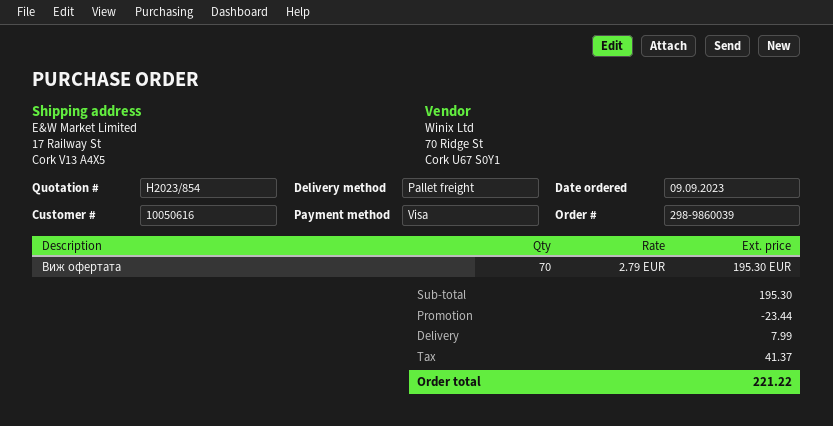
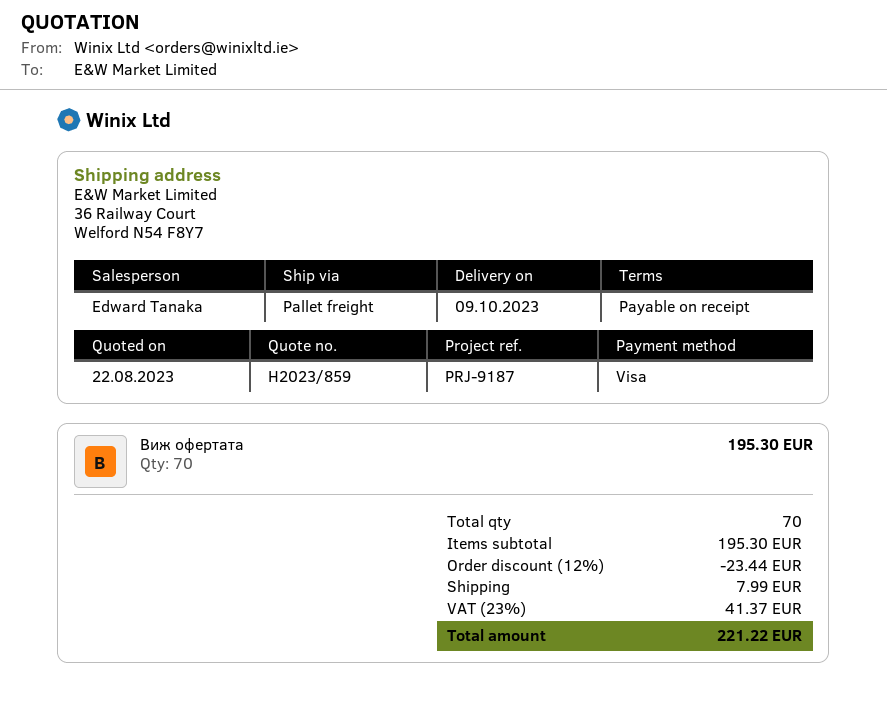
quote number: H2023/854 -> H2023/859
ship to: 17 Railway St, Cork V13 A4X5 -> 36 Railway Court, Welford N54 F8Y7

